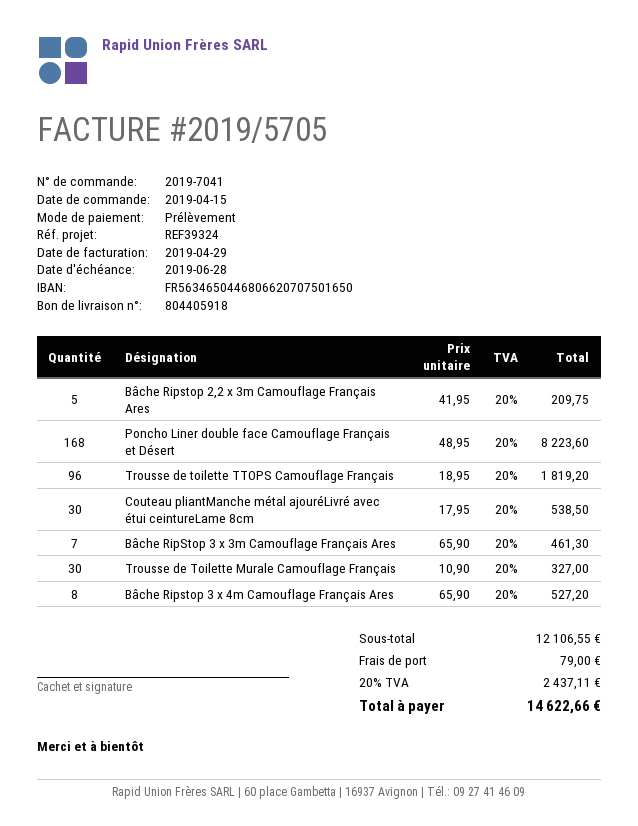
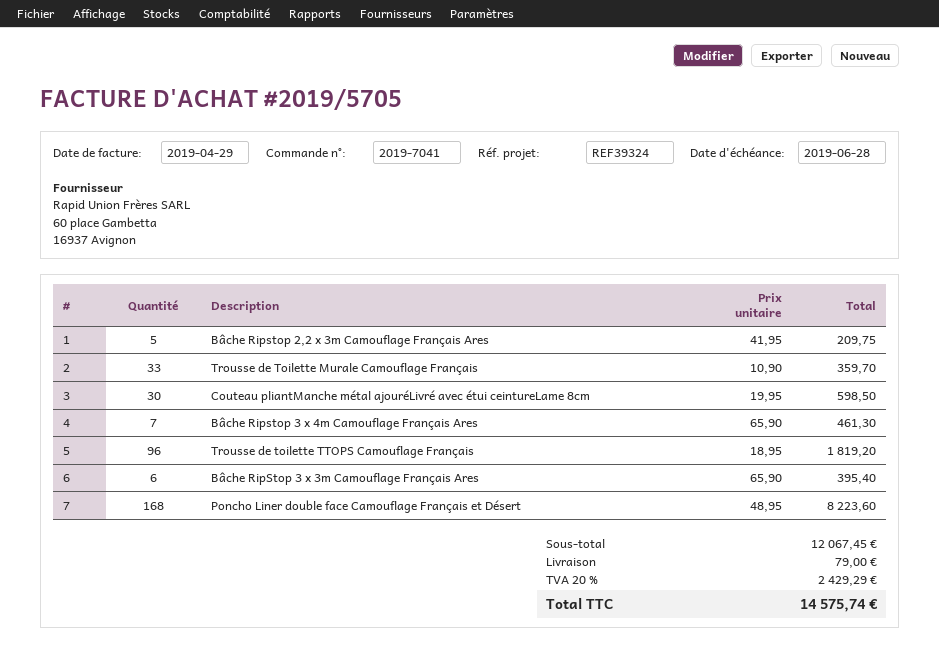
Couteau pliantManche métal ajouréLivré avec étui ceintureLame 8cm: 30 x 17.95 = 538.50 -> 30 x 19.95 = 598.50
Bâche RipStop 3 x 3m Camouflage Français Ares: 7 x 65.90 = 461.30 -> 6 x 65.90 = 395.40
Trousse de Toilette Murale Camouflage Français: 30 x 10.90 = 327.00 -> 33 x 10.90 = 359.70
Bâche Ripstop 3 x 4m Camouflage Français Ares: 8 x 65.90 = 527.20 -> 7 x 65.90 = 461.30
subtotal: 12106.55 -> 12067.45
tax: 20% = 2437.11 -> 20% = 2429.29
total: 14622.66 -> 14575.74

